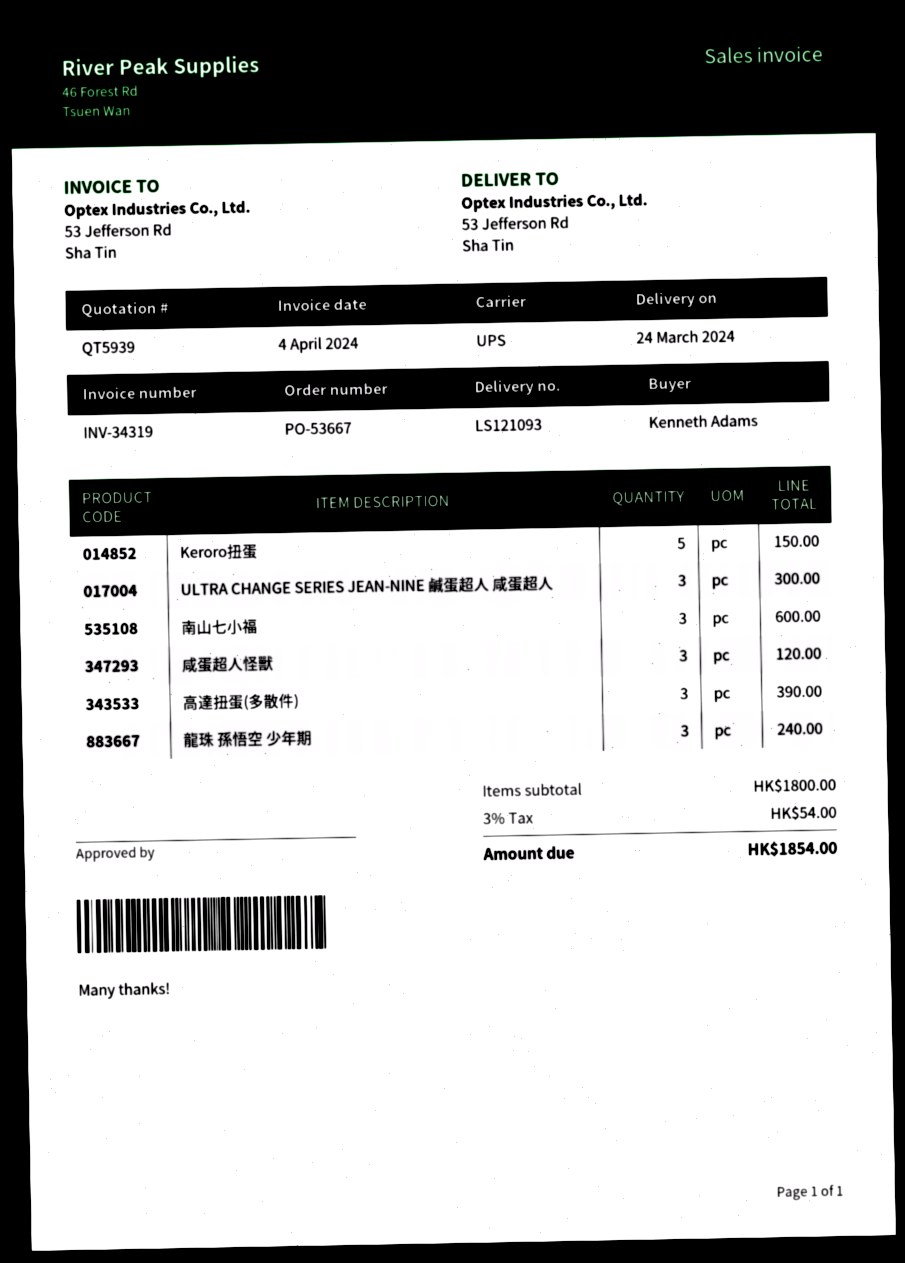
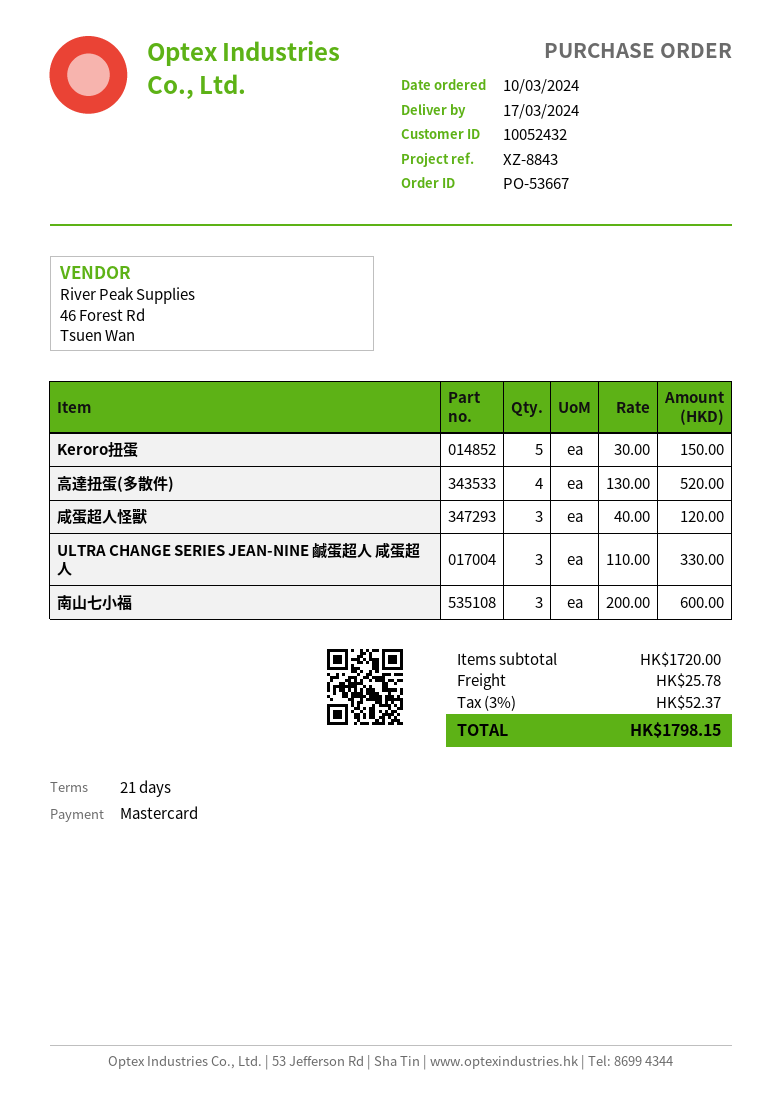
delivery date: 2024-03-24 -> 2024-03-17
ULTRA CHANGE SERIES JEAN-NINE 鹹蛋超人 咸蛋超人: 3 for 300.00 -> 3 for 330.00
高達扭蛋(多散件): 3 for 390.00 -> 4 for 520.00
龍珠 孫悟空 少年期: 3 for 240.00 -> none
subtotal: 1800.00 -> 1720.00
shipping: none -> 25.78
tax: 3% = 54.00 -> 3% = 52.37
total: 1854.00 -> 1798.15

